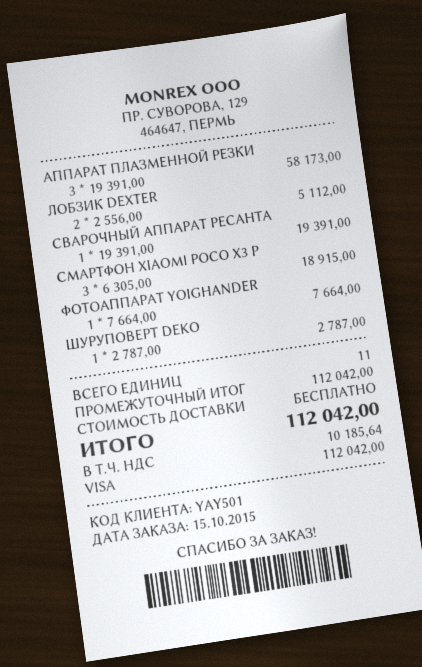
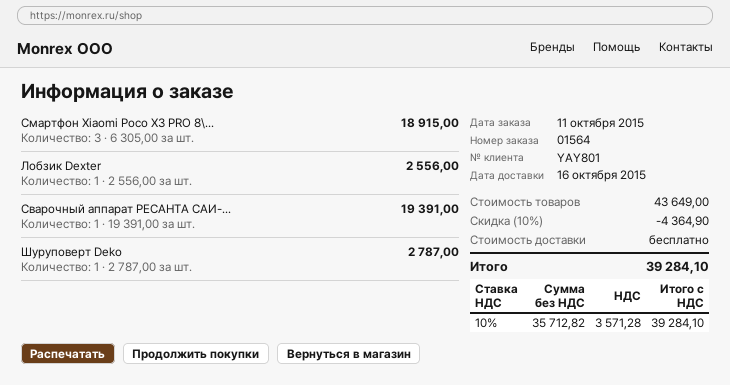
order date: 2015-10-15 -> 2015-10-11
customer number: YAY501 -> YAY801
АППАРАТ ПЛАЗМЕННОЙ РЕЗКИ: 3 x 19391.00 = 58173.00 -> none
ЛОБЗИК DEXTER: 2 x 2556.00 = 5112.00 -> 1 x 2556.00 = 2556.00
ФОТОАППАРАТ YOIGHANDER: 1 x 7664.00 = 7664.00 -> none
subtotal: 112042.00 -> 43649.00
discount: none -> 10% = 4364.90
tax: 10185.64 -> 3571.28
total: 112042.00 -> 39284.10

